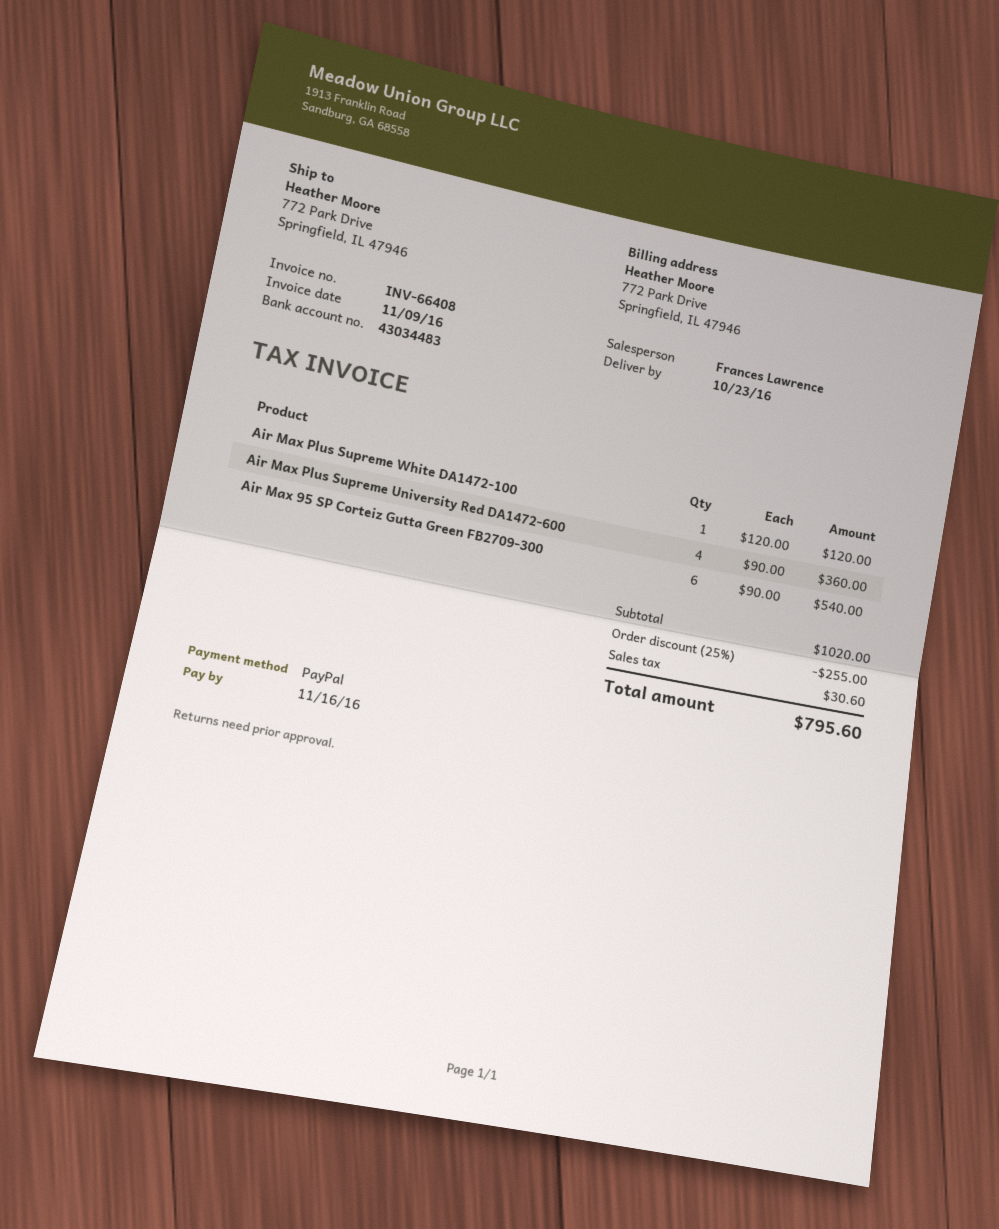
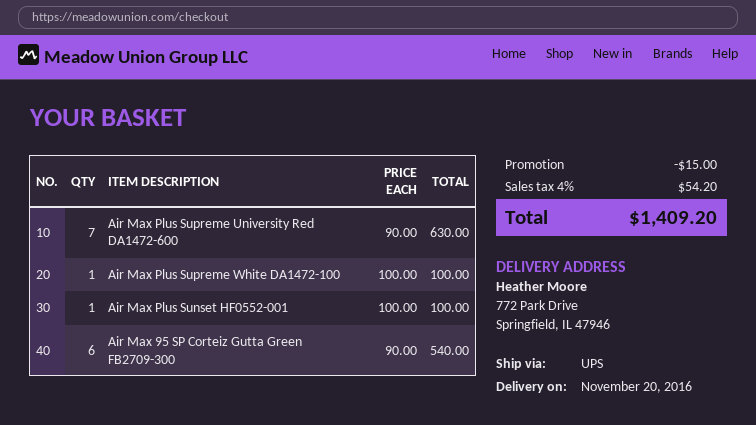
delivery date: 2016-10-23 -> 2016-11-20
Air Max Plus Supreme White DA1472-100: 1 x 120.00 = 120.00 -> 1 x 100.00 = 100.00
Air Max Plus Supreme University Red DA1472-600: 4 x 90.00 = 360.00 -> 7 x 90.00 = 630.00
Air Max Plus Sunset HF0552-001: none -> 1 x 100.00 = 100.00
discount: 255.00 -> 15.00
tax: 30.60 -> 54.20
total: 795.60 -> 1409.20

